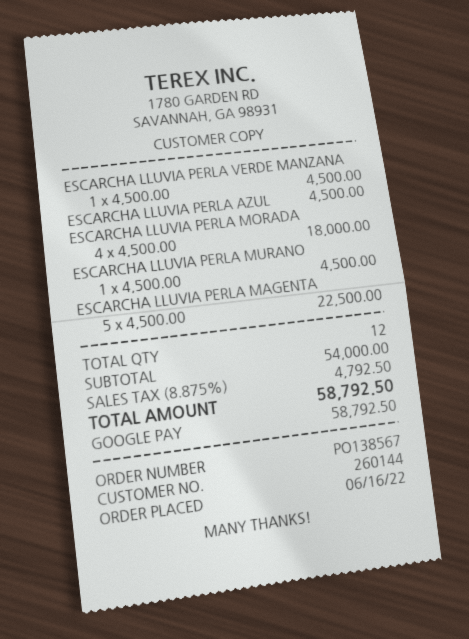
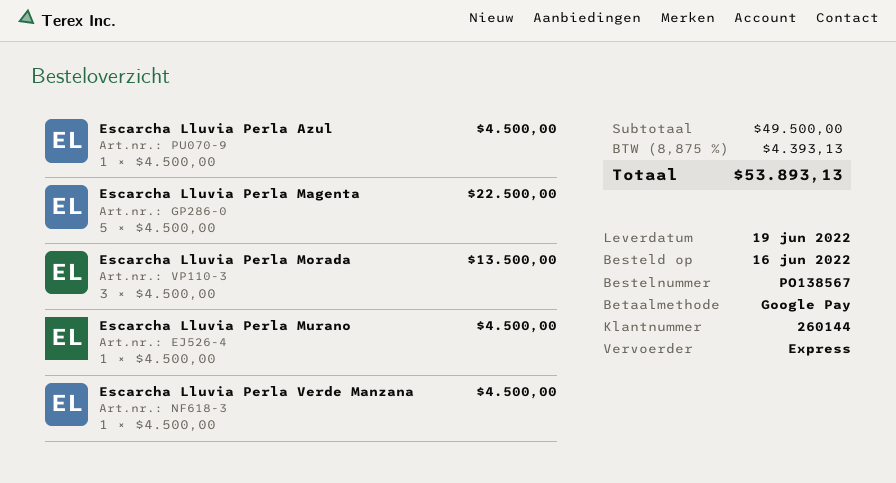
ESCARCHA LLUVIA PERLA MORADA: 4 x 4500.00 = 18000.00 -> 3 x 4500.00 = 13500.00
subtotal: 54000.00 -> 49500.00
tax: 8.875% = 4792.50 -> 8.875% = 4393.13
total: 58792.50 -> 53893.13

